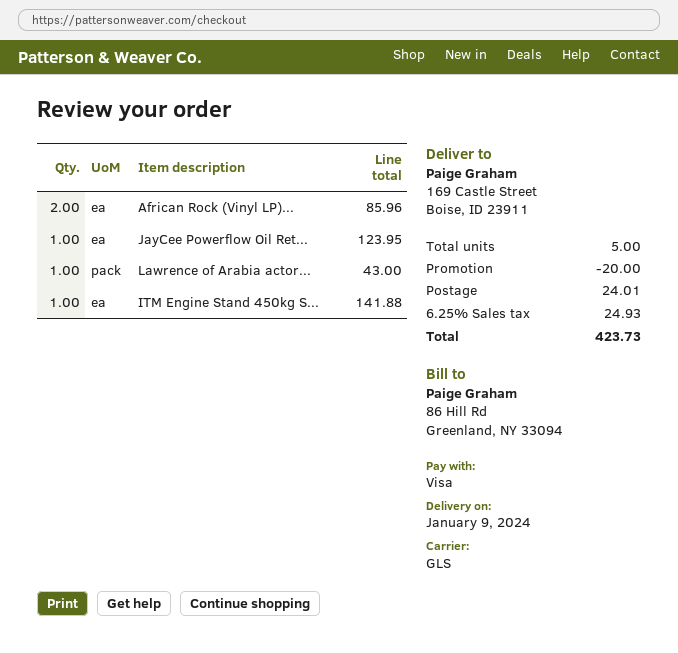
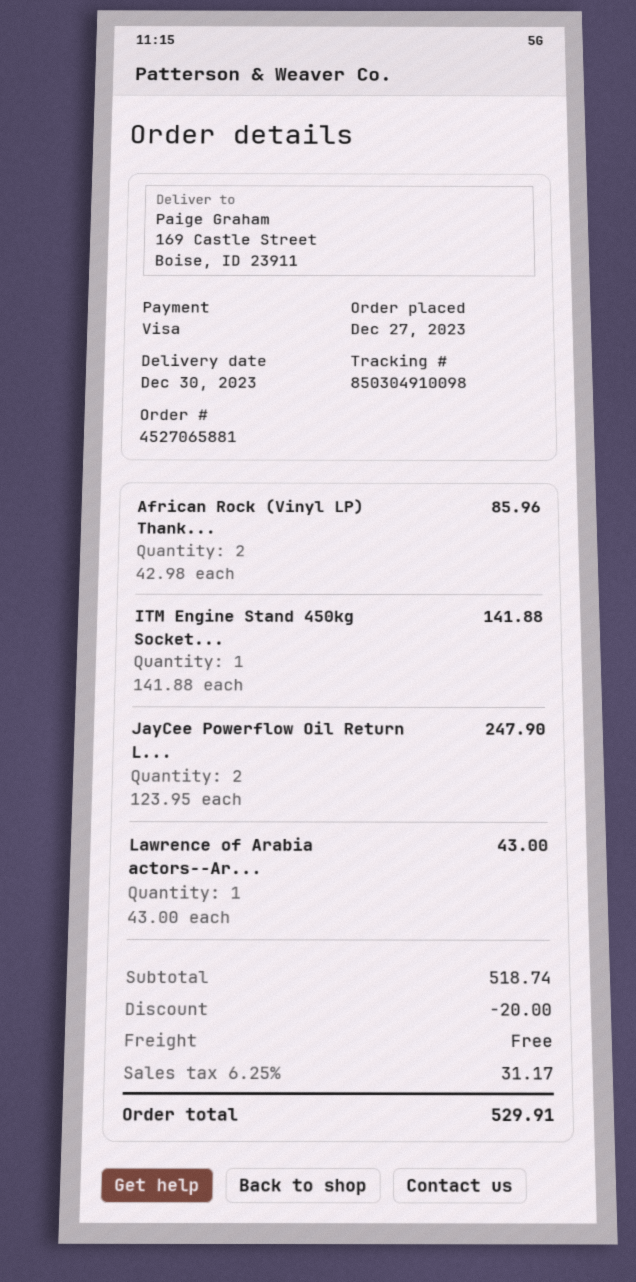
delivery date: 2024-01-09 -> 2023-12-30
JayCee Powerflow Oil Ret...: 1 for 123.95 -> 2 for 247.90
shipping: 24.01 -> 0.00
tax: 6.25% = 24.93 -> 6.25% = 31.17
total: 423.73 -> 529.91

